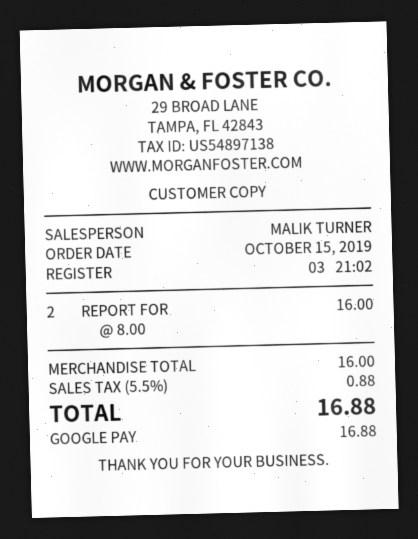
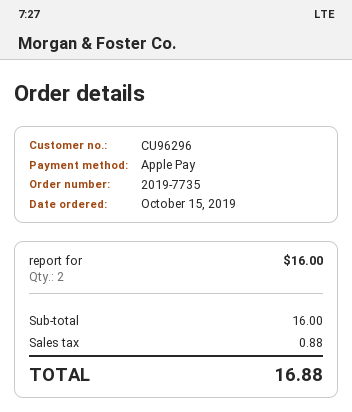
payment method: Google Pay -> Apple Pay

